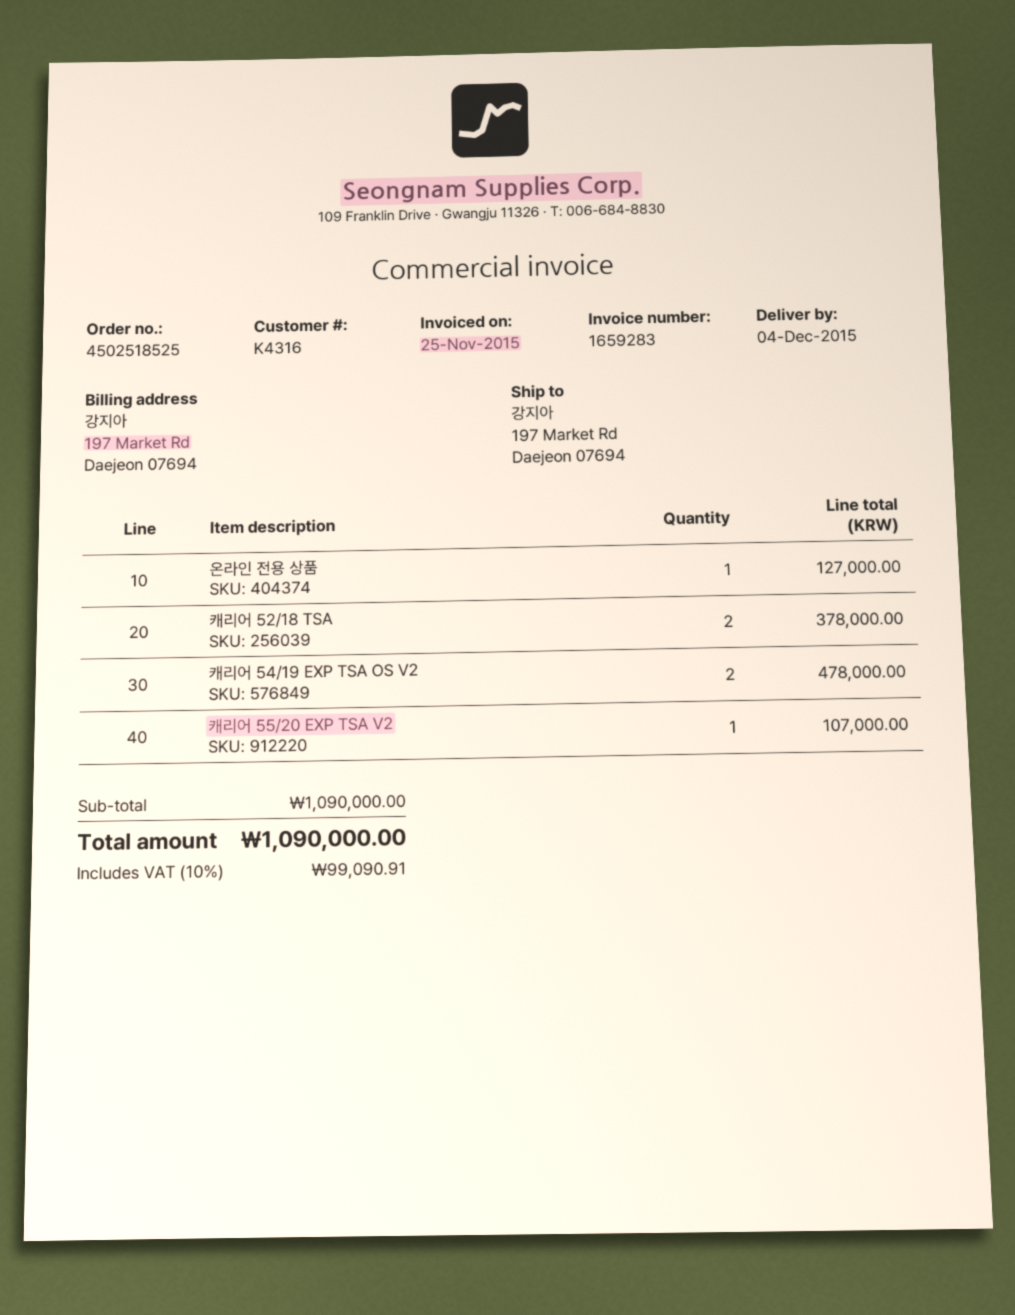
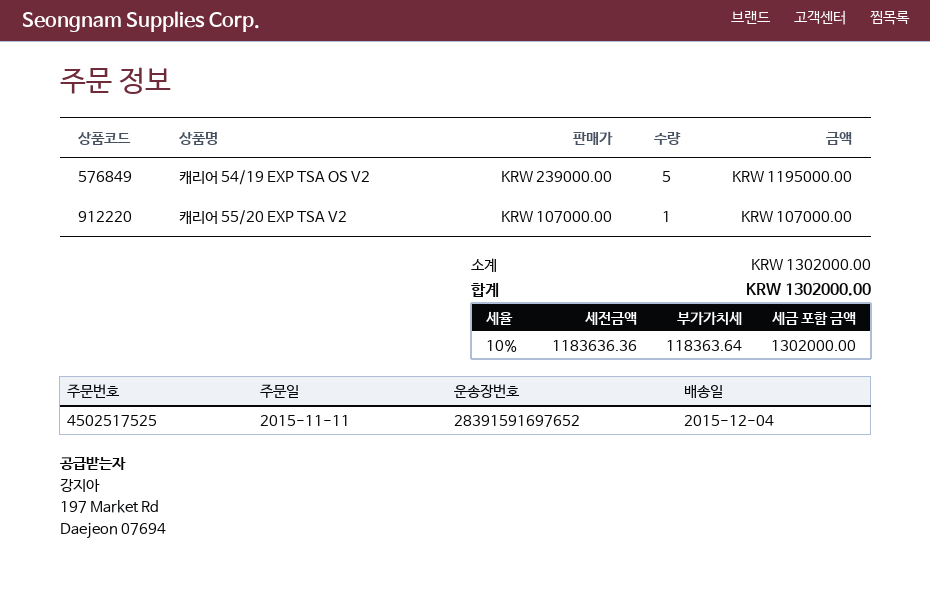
order number: 4502518525 -> 4502517525
온라인 전용 상품: 1 for 127000.00 -> none
캐리어 52/18 TSA: 2 for 378000.00 -> none
캐리어 54/19 EXP TSA OS V2: 2 for 478000.00 -> 5 for 1195000.00
subtotal: 1090000.00 -> 1302000.00
tax: 10% = 99090.91 -> 10% = 118363.64
total: 1090000.00 -> 1302000.00

